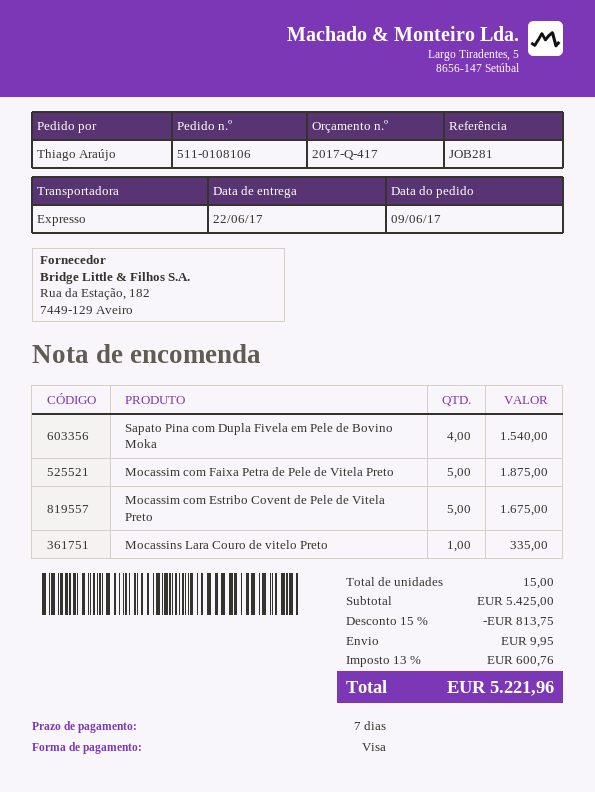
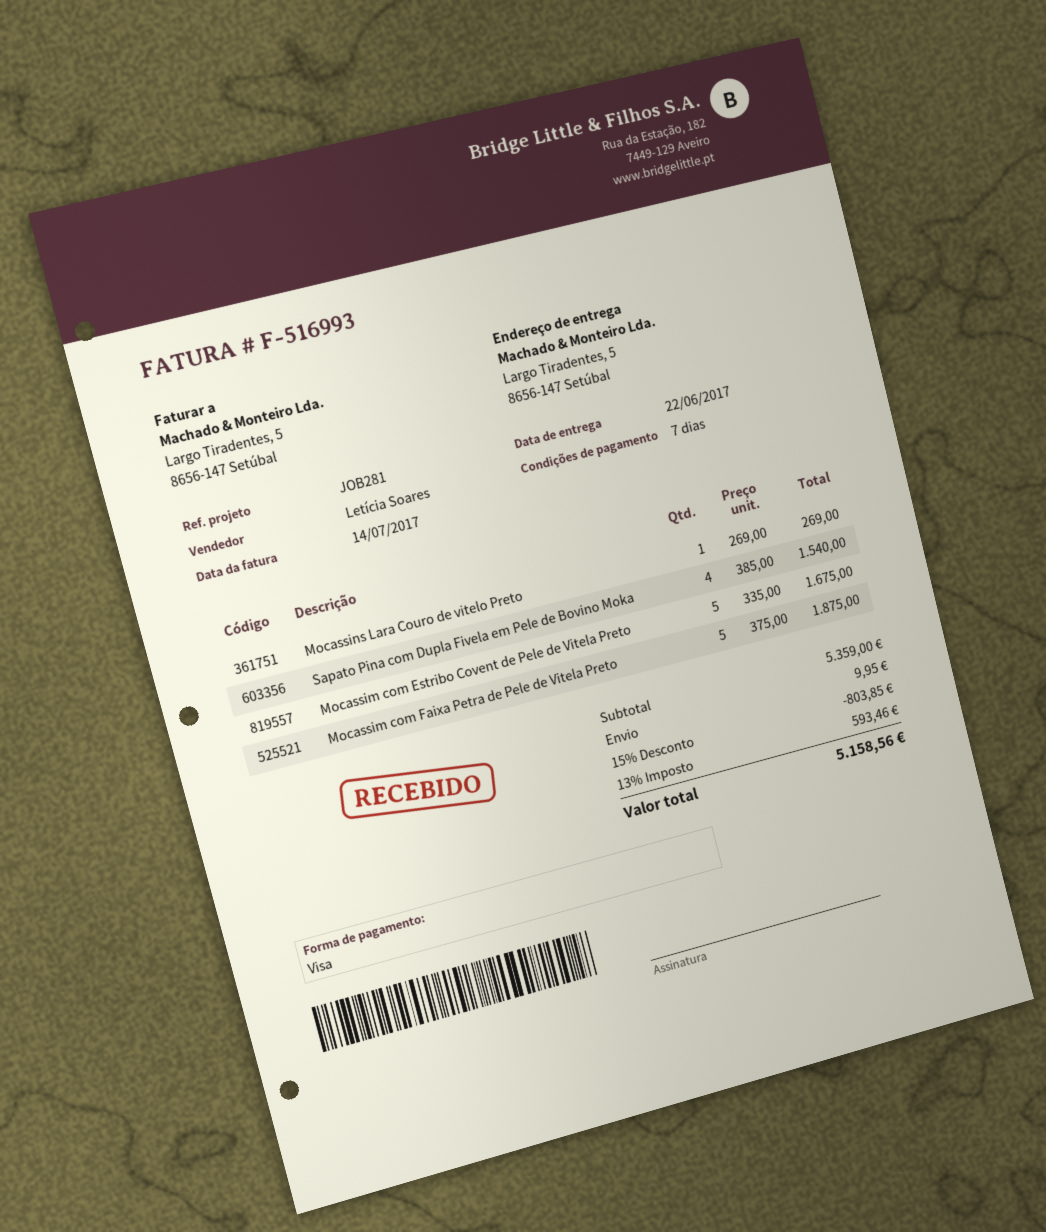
Mocassins Lara Couro de vitelo Preto: 1 for 335.00 -> 1 for 269.00
subtotal: 5425.00 -> 5359.00
discount: 15% = 813.75 -> 15% = 803.85
tax: 13% = 600.76 -> 13% = 593.46
total: 5221.96 -> 5158.56

